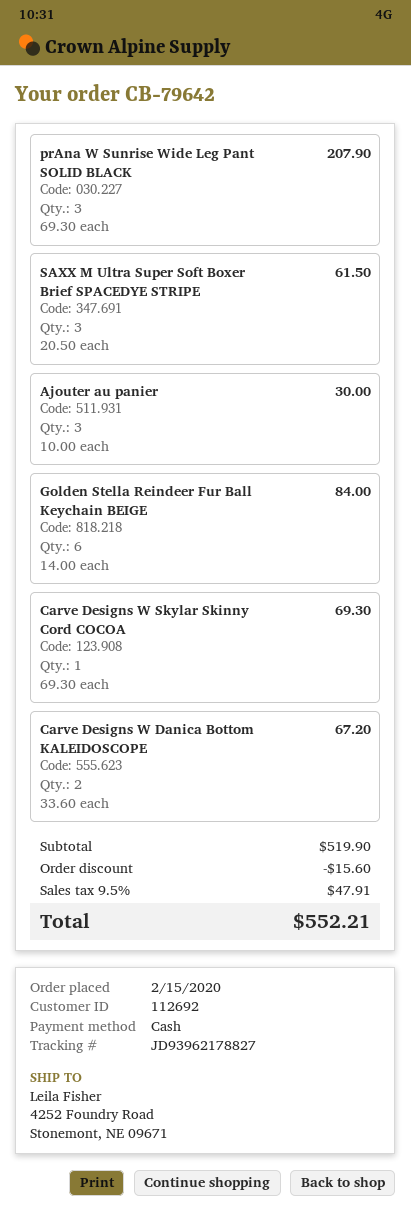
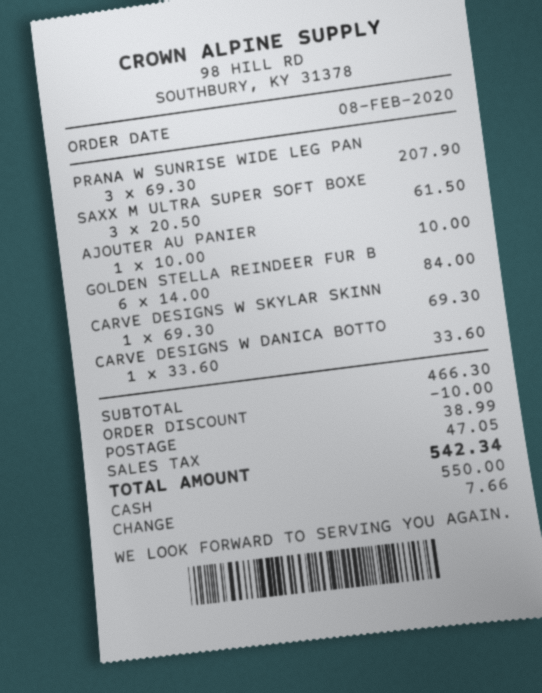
order date: 2020-02-15 -> 2020-02-08
Ajouter au panier: 3 x 10.00 = 30.00 -> 1 x 10.00 = 10.00
Carve Designs W Danica Bottom KALEIDOSCOPE: 2 x 33.60 = 67.20 -> 1 x 33.60 = 33.60
subtotal: 519.90 -> 466.30
discount: 15.60 -> 10.00
shipping: none -> 38.99
tax: 47.91 -> 47.05
total: 552.21 -> 542.34

